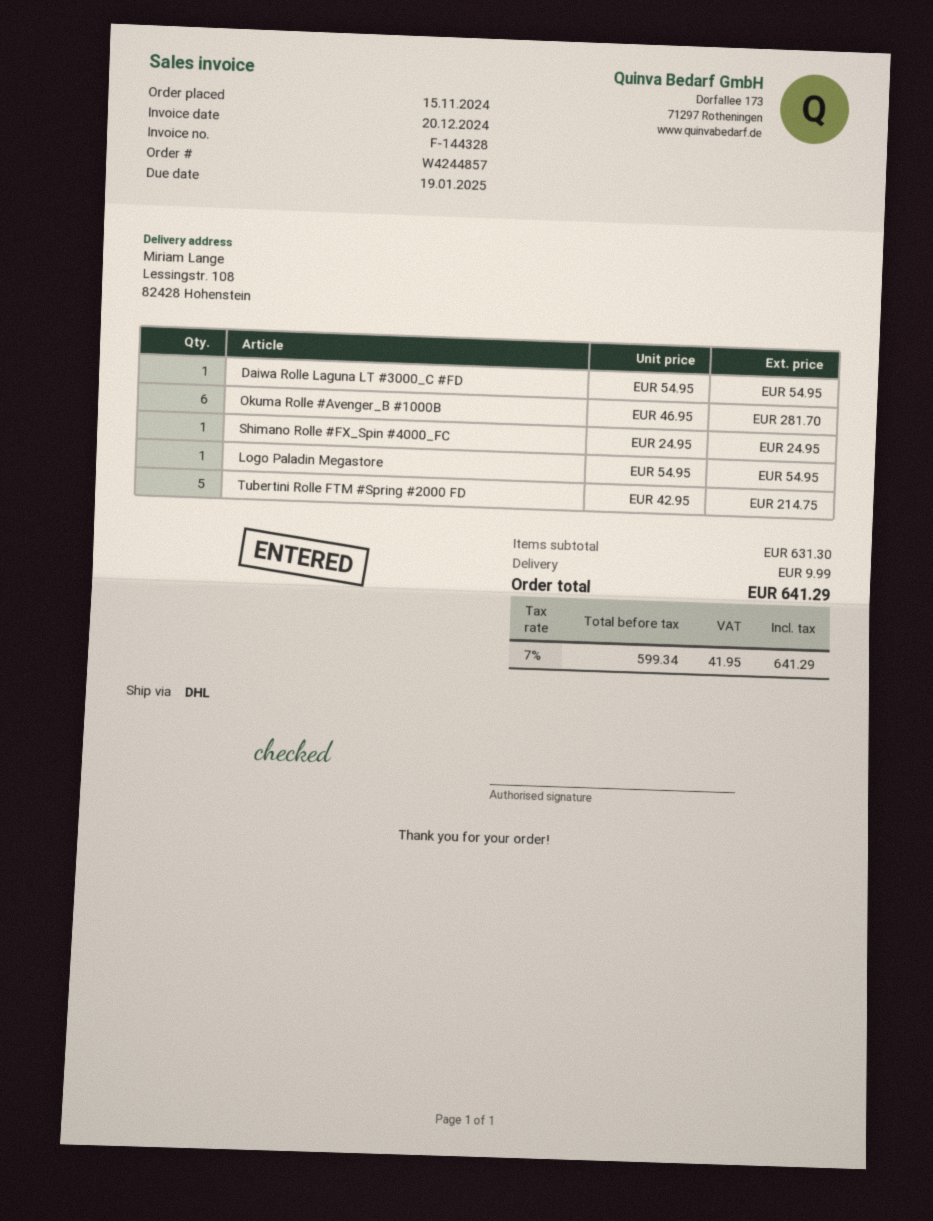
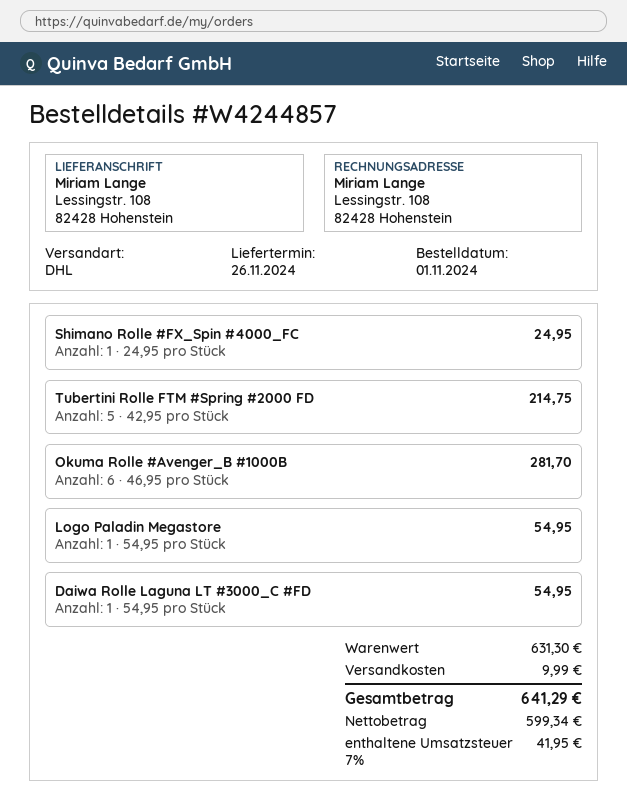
order date: 2024-11-15 -> 2024-11-01

